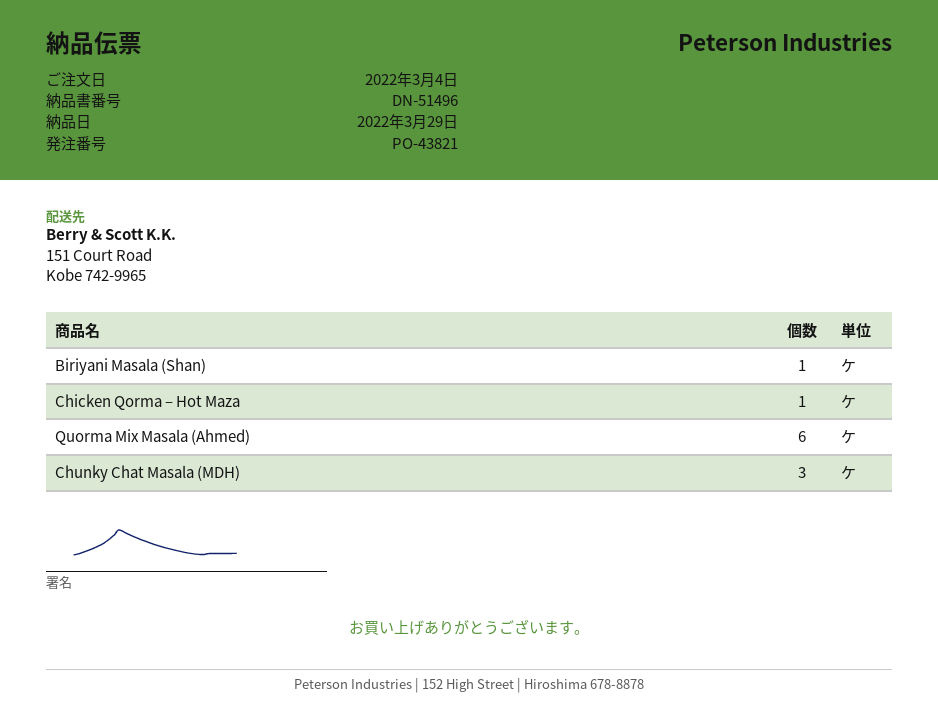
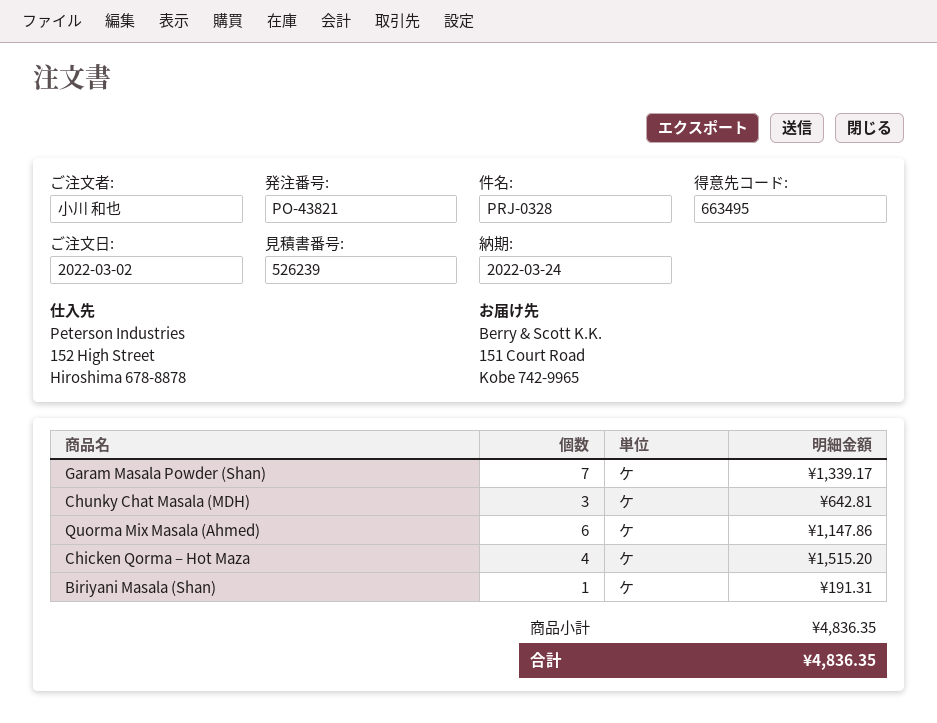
order date: 2022-03-04 -> 2022-03-02
delivery date: 2022-03-29 -> 2022-03-24
Chicken Qorma – Hot Maza: 1 -> 4
Garam Masala Powder (Shan): none -> 7

